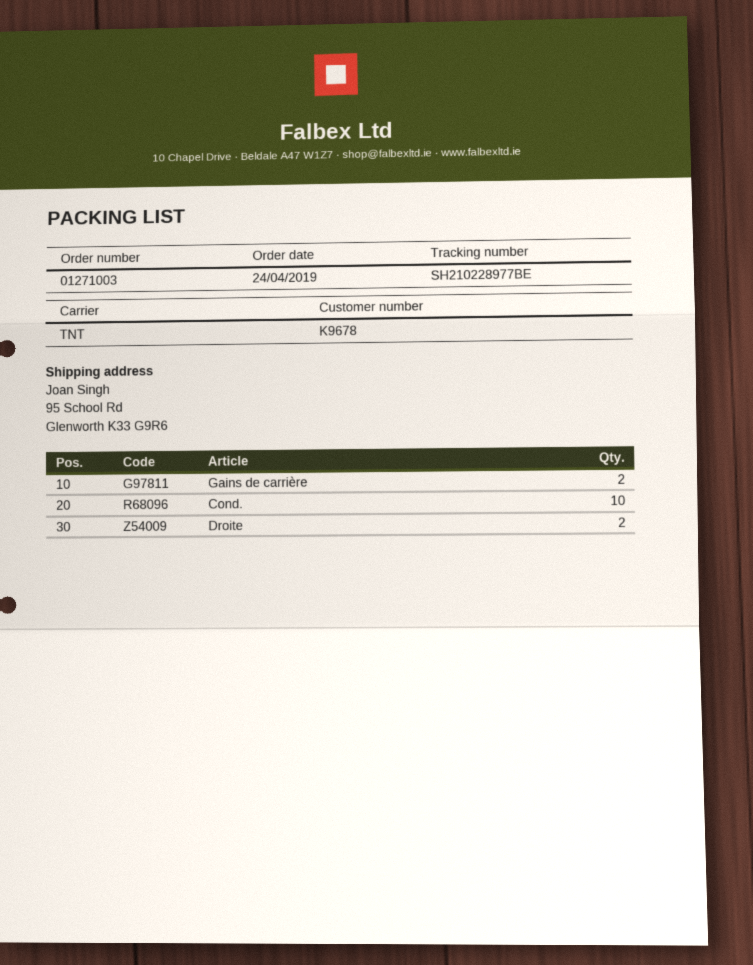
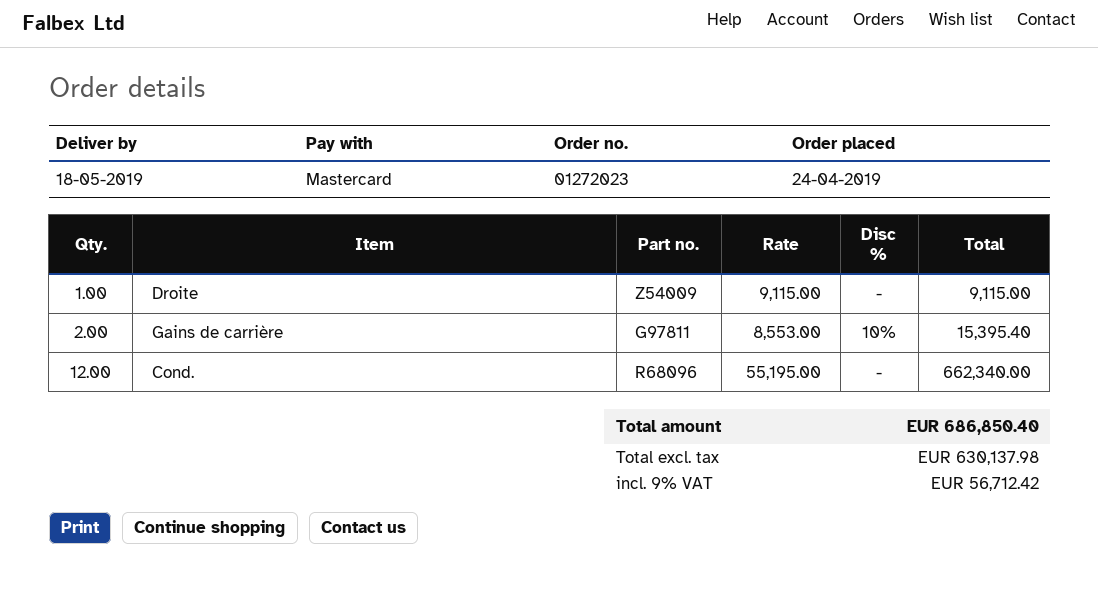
order number: 01271003 -> 01272023
Cond.: 10 -> 12
Droite: 2 -> 1

